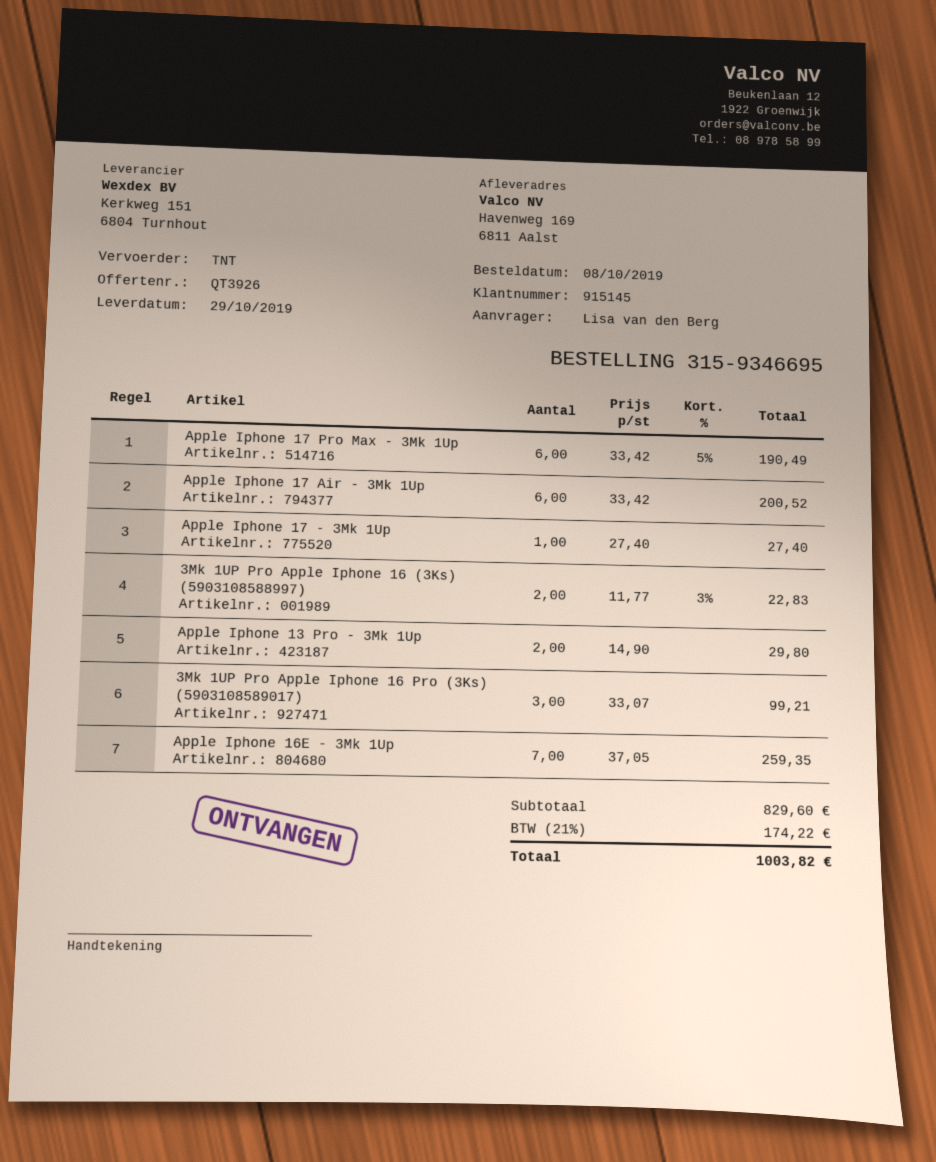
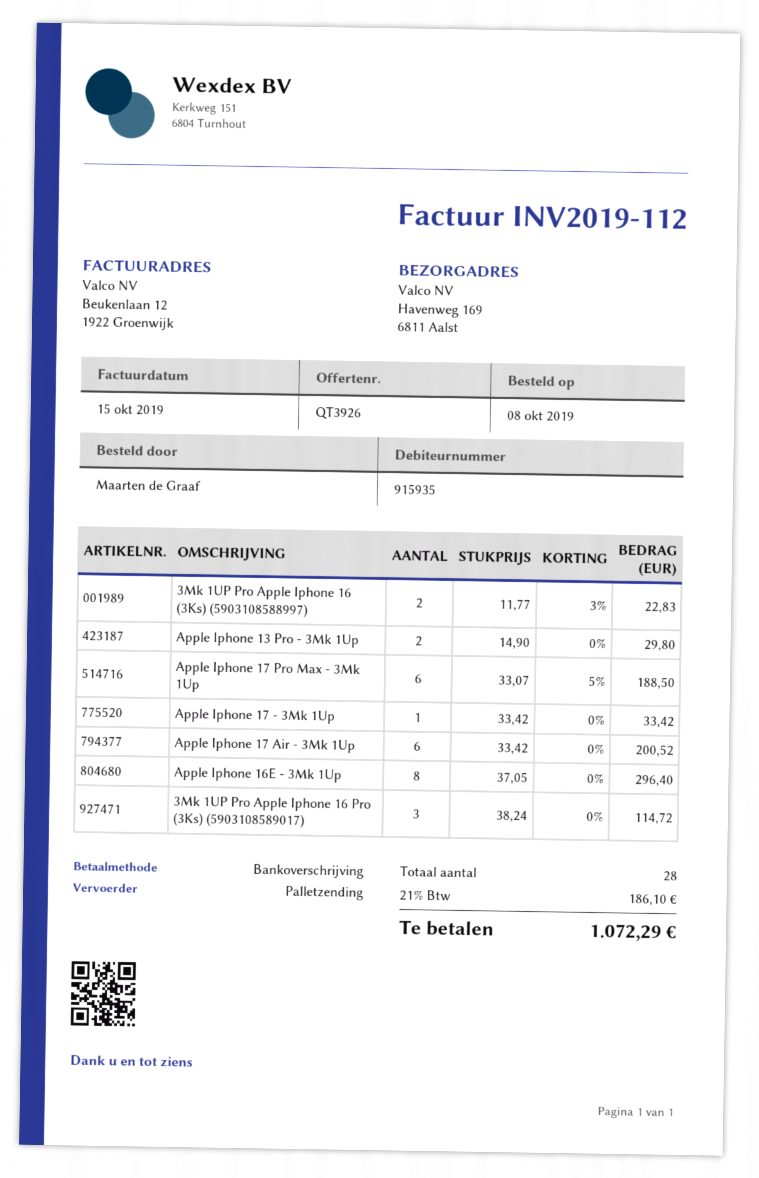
customer number: 915145 -> 915935
ordered by: Lisa van den Berg -> Maarten de Graaf
shipping method: TNT -> pallet freight
Apple Iphone 17 Pro Max - 3Mk 1Up: 6 x 33.42 - 5% = 190.49 -> 6 x 33.07 - 5% = 188.50
Apple Iphone 17 - 3Mk 1Up: 1 x 27.40 = 27.40 -> 1 x 33.42 = 33.42
3Mk 1UP Pro Apple Iphone 16 Pro (3Ks) (5903108589017): 3 x 33.07 = 99.21 -> 3 x 38.24 = 114.72
Apple Iphone 16E - 3Mk 1Up: 7 x 37.05 = 259.35 -> 8 x 37.05 = 296.40
tax: 21% = 174.22 -> 21% = 186.10
total: 1003.82 -> 1072.29

